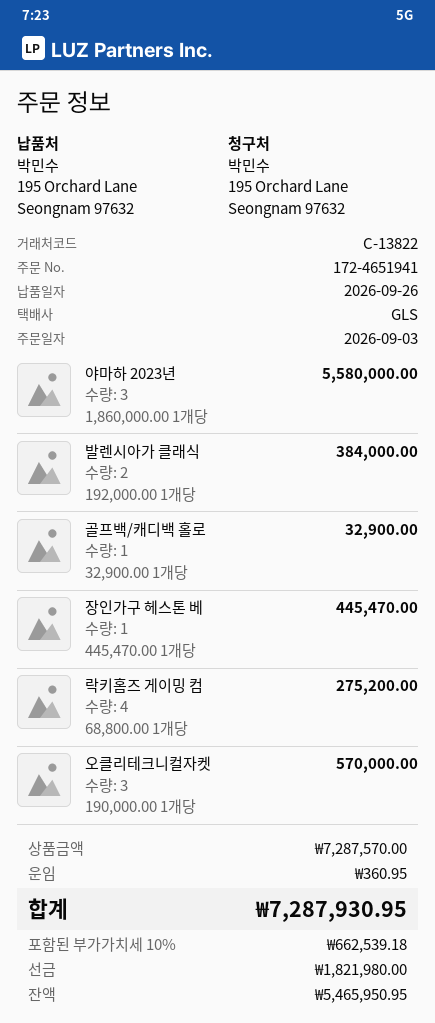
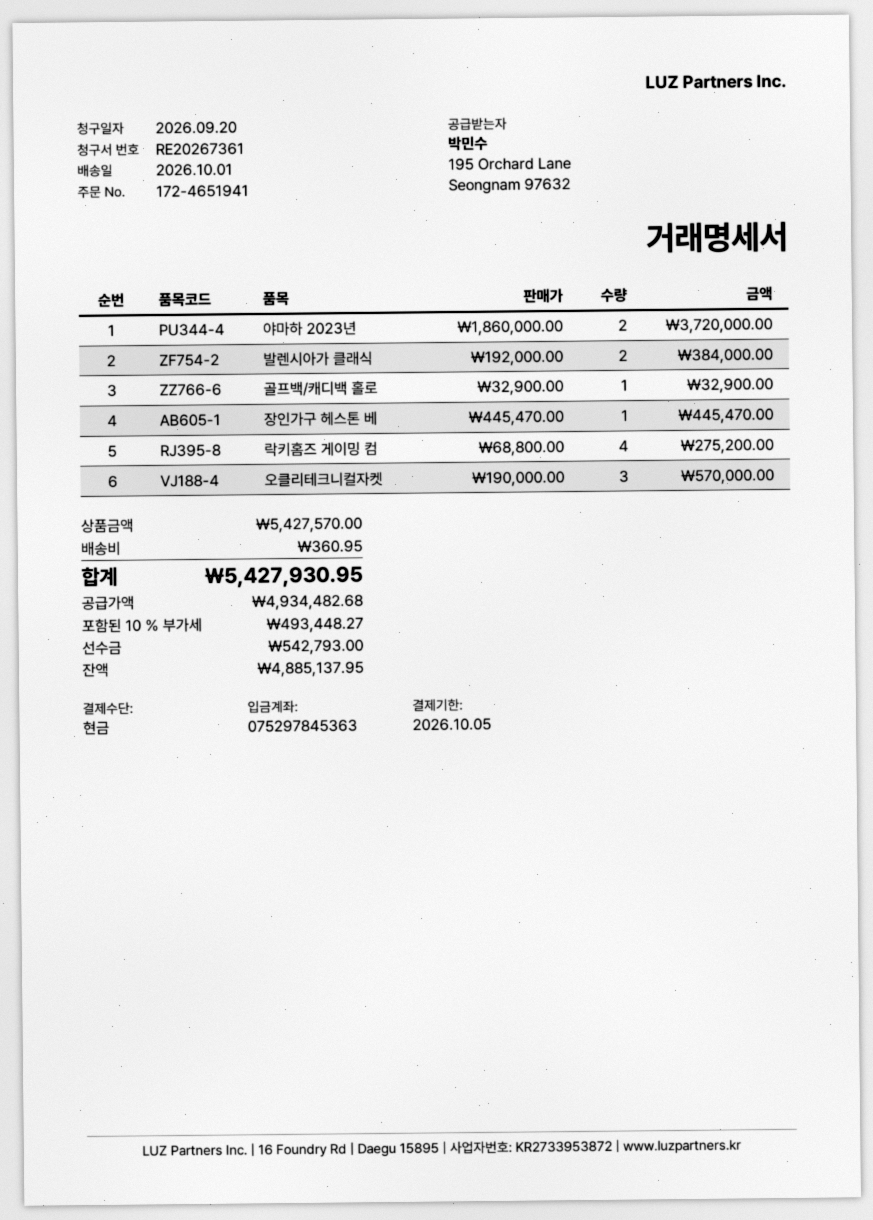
delivery date: 2026-09-26 -> 2026-10-01
야마하 2023년: 3 x 1860000.00 = 5580000.00 -> 2 x 1860000.00 = 3720000.00
subtotal: 7287570.00 -> 5427570.00
tax: 10% = 662539.18 -> 10% = 493448.27
total: 7287930.95 -> 5427930.95
deposit: 1821980.00 -> 542793.00
balance: 5465950.95 -> 4885137.95

